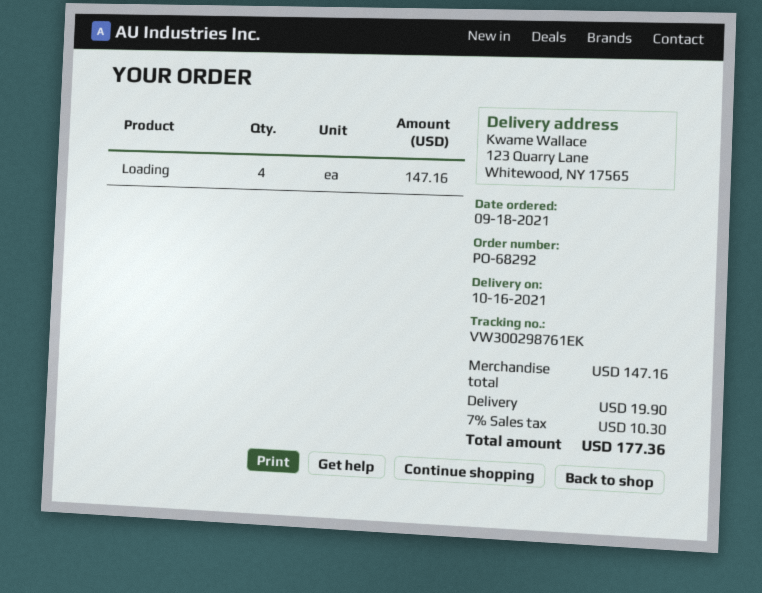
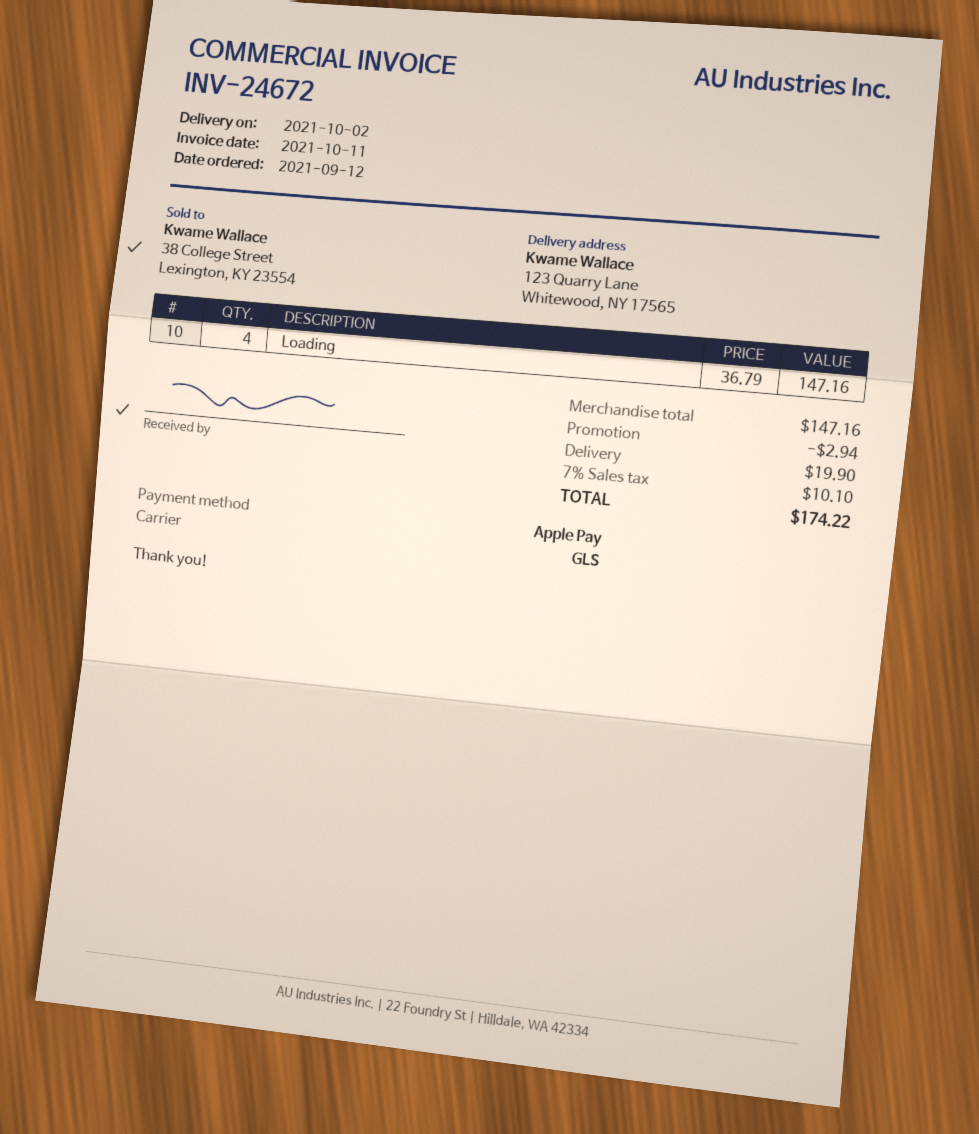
order date: 2021-09-18 -> 2021-09-12
delivery date: 2021-10-16 -> 2021-10-02
discount: none -> 2.94
tax: 7% = 10.30 -> 7% = 10.10
total: 177.36 -> 174.22

